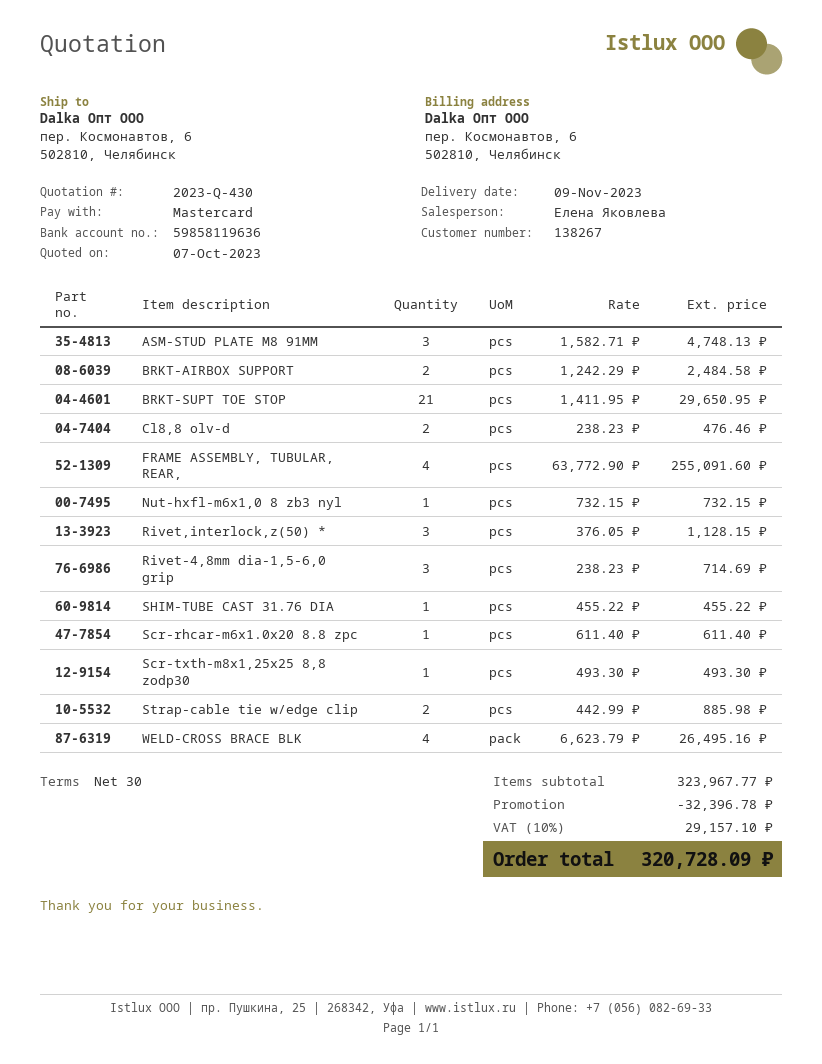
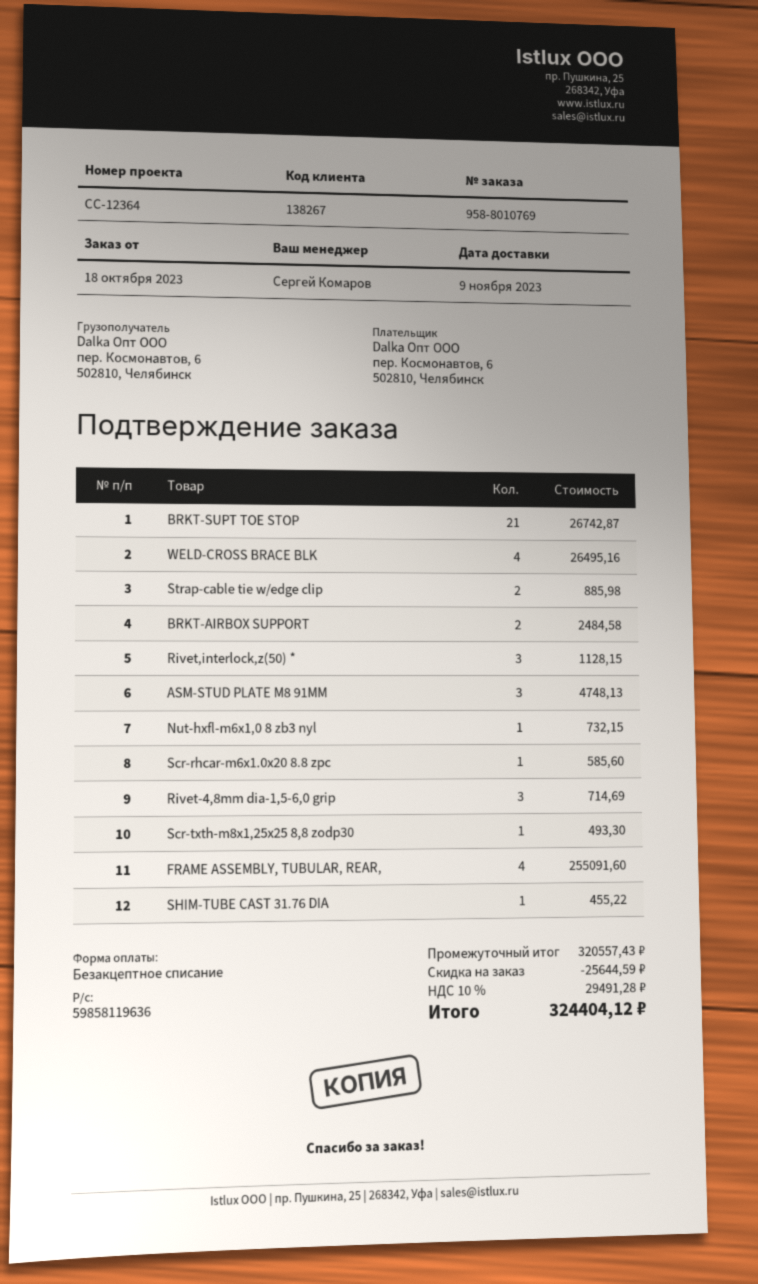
sales rep: Елена Яковлева -> Сергей Комаров
payment method: Mastercard -> direct debit
BRKT-SUPT TOE STOP: 21 for 29650.95 -> 21 for 26742.87
Cl8,8 olv-d: 2 for 476.46 -> none
Scr-rhcar-m6x1.0x20 8.8 zpc: 1 for 611.40 -> 1 for 585.60
subtotal: 323967.77 -> 320557.43
discount: 32396.78 -> 25644.59
tax: 10% = 29157.10 -> 10% = 29491.28
total: 320728.09 -> 324404.12

